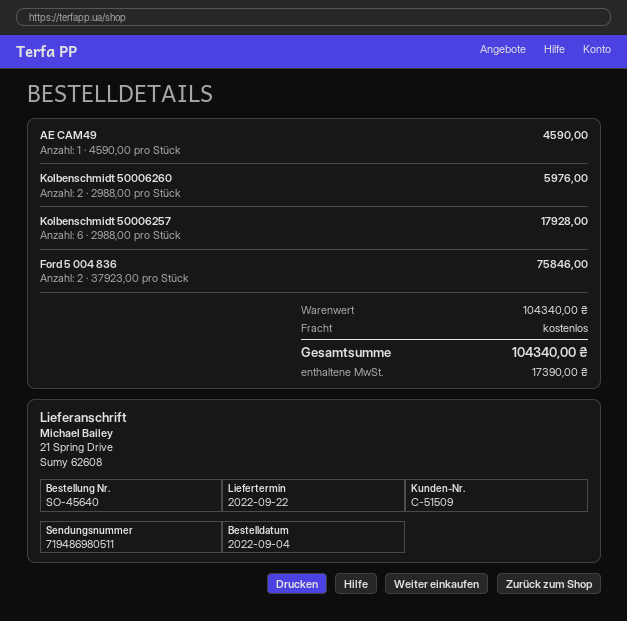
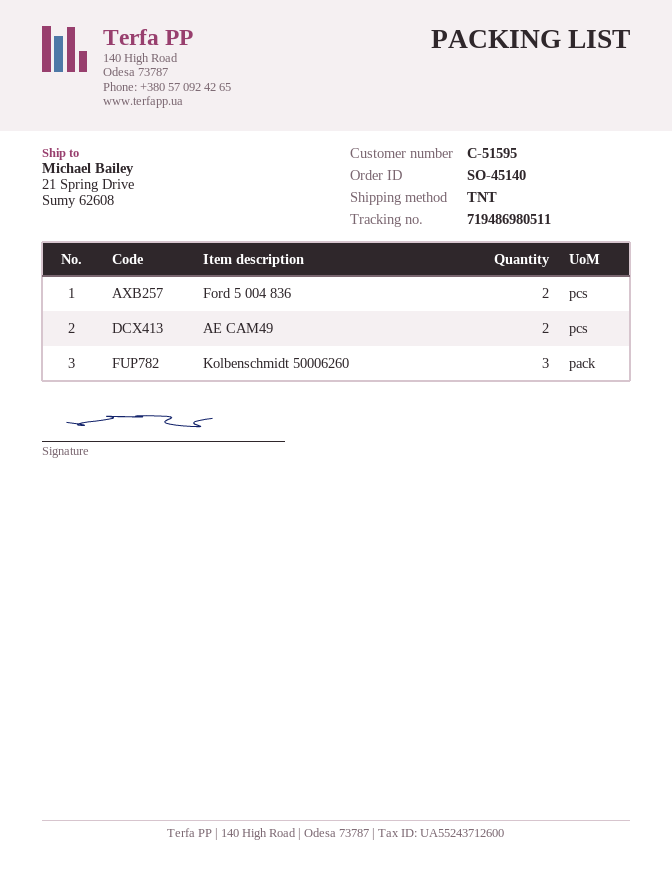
order number: SO-45640 -> SO-45140
customer number: C-51509 -> C-51595
AE CAM49: 1 -> 2
Kolbenschmidt 50006260: 2 -> 3
Kolbenschmidt 50006257: 6 -> none

